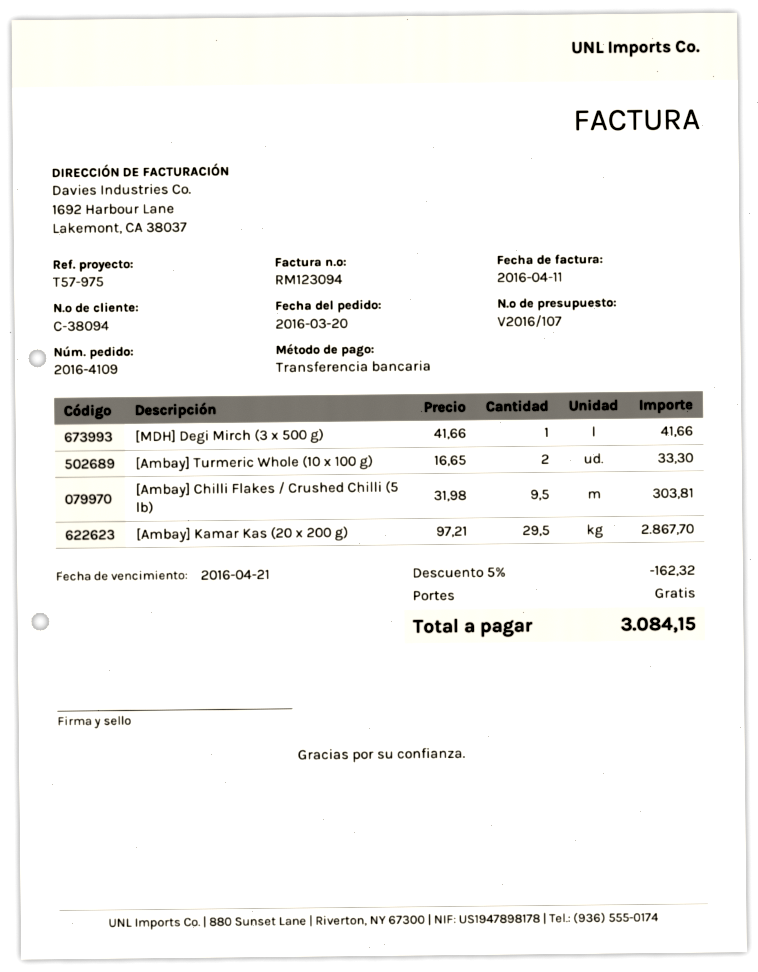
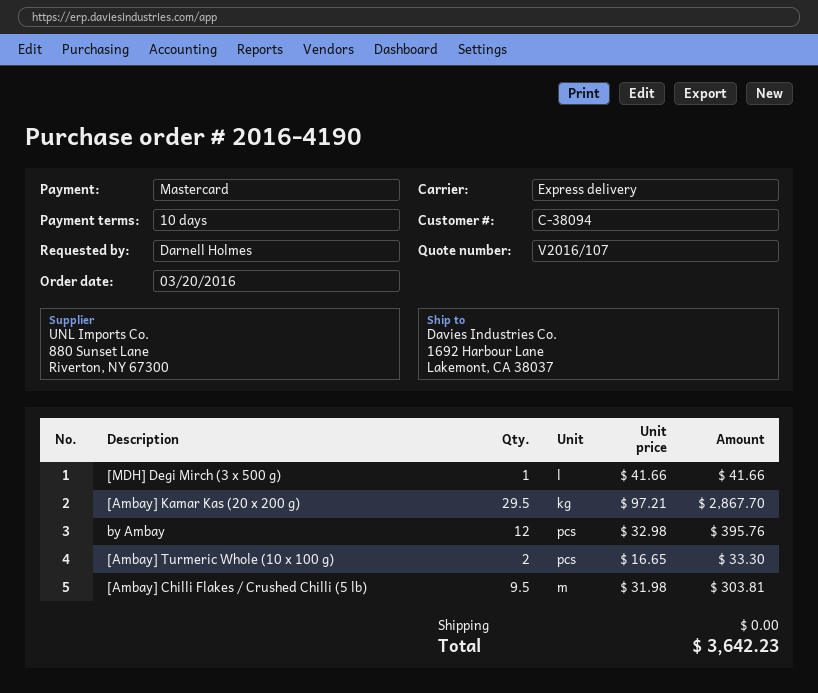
order number: 2016-4109 -> 2016-4190
payment method: bank transfer -> Mastercard
by Ambay: none -> 12 x 32.98 = 395.76
discount: 5% = 162.32 -> none
total: 3084.15 -> 3642.23

